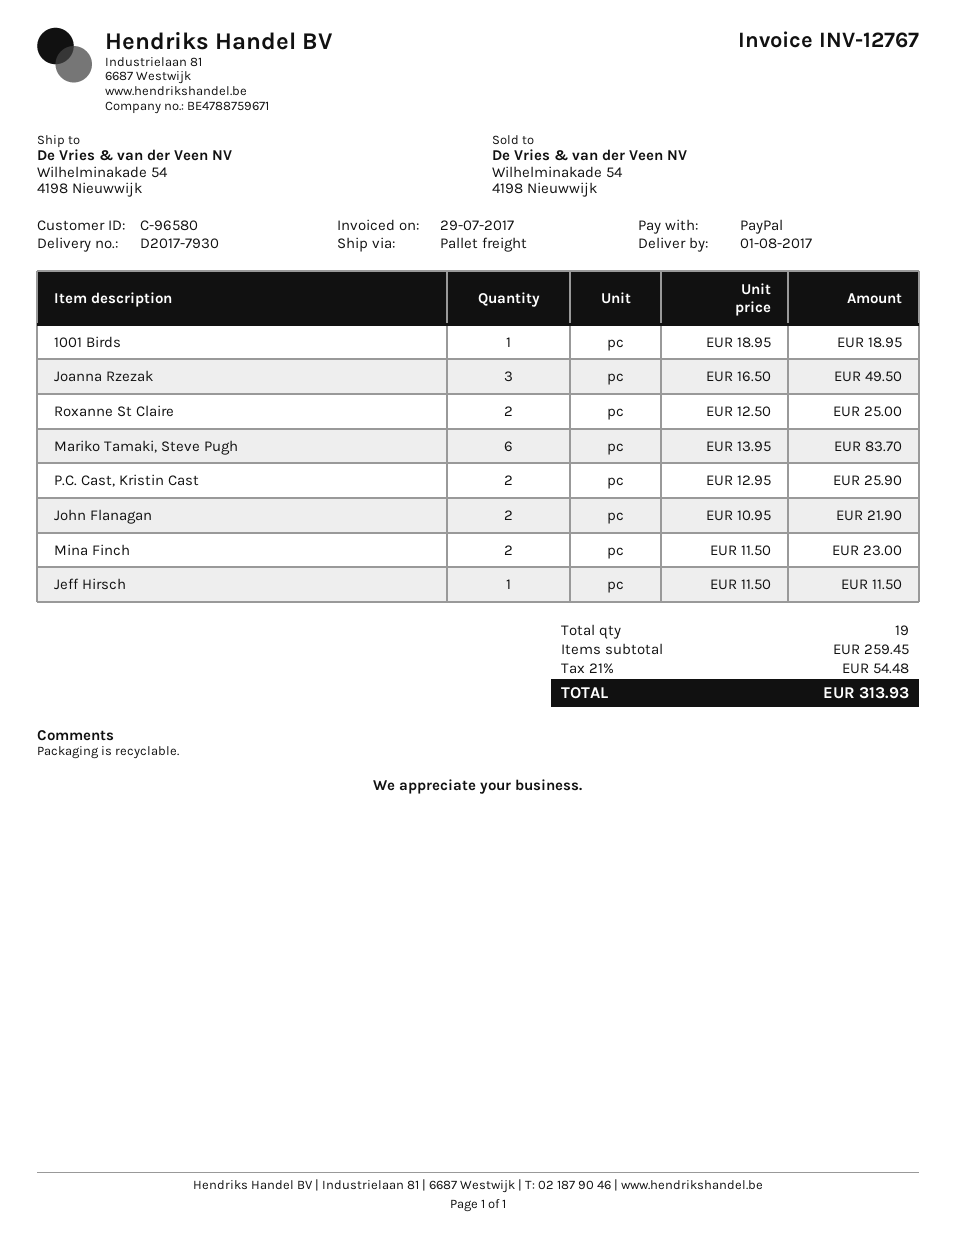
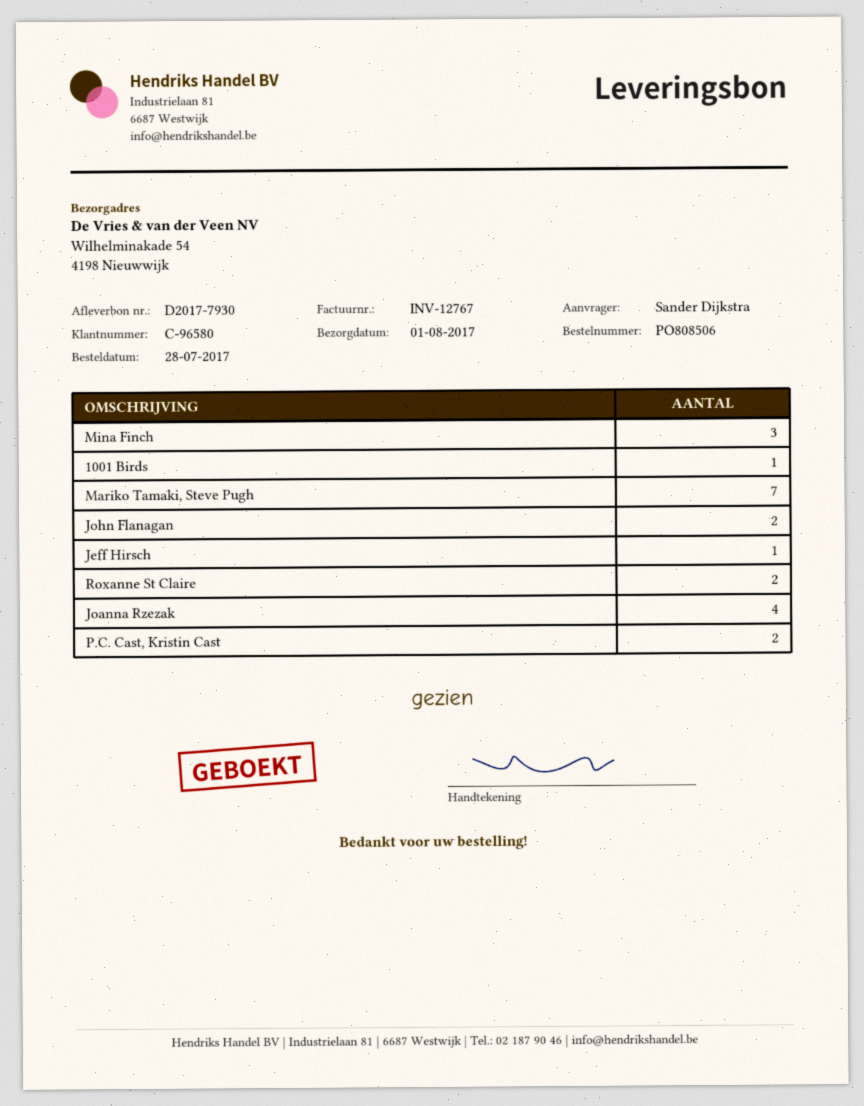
Joanna Rzezak: 3 -> 4
Mariko Tamaki, Steve Pugh: 6 -> 7
Mina Finch: 2 -> 3

